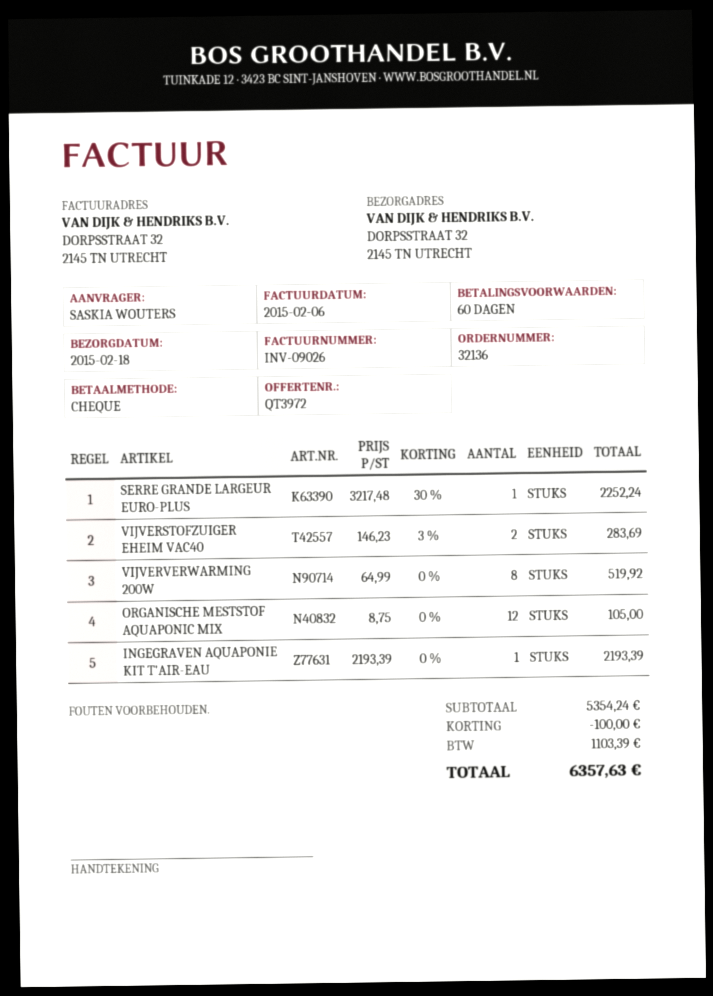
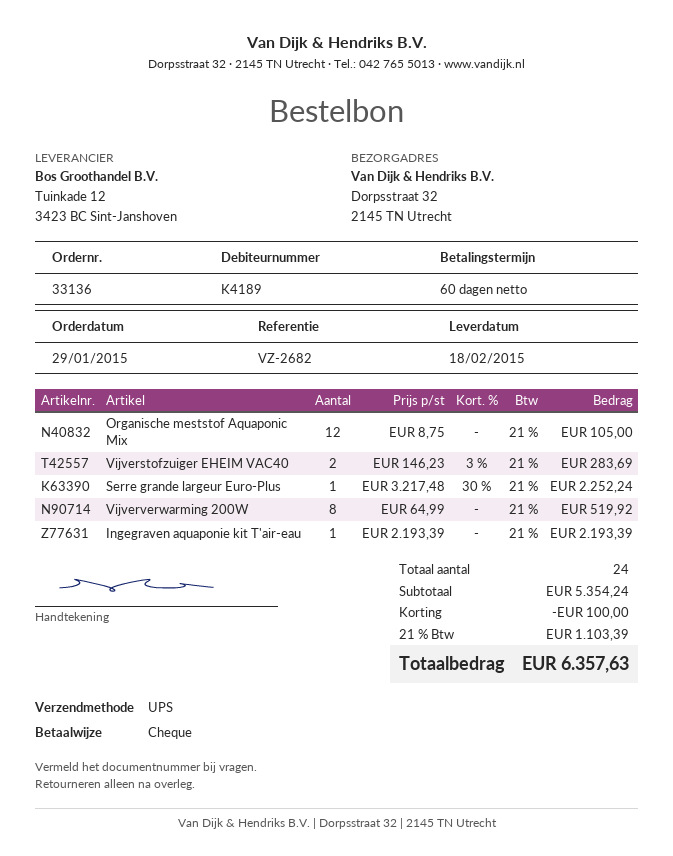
order number: 32136 -> 33136

